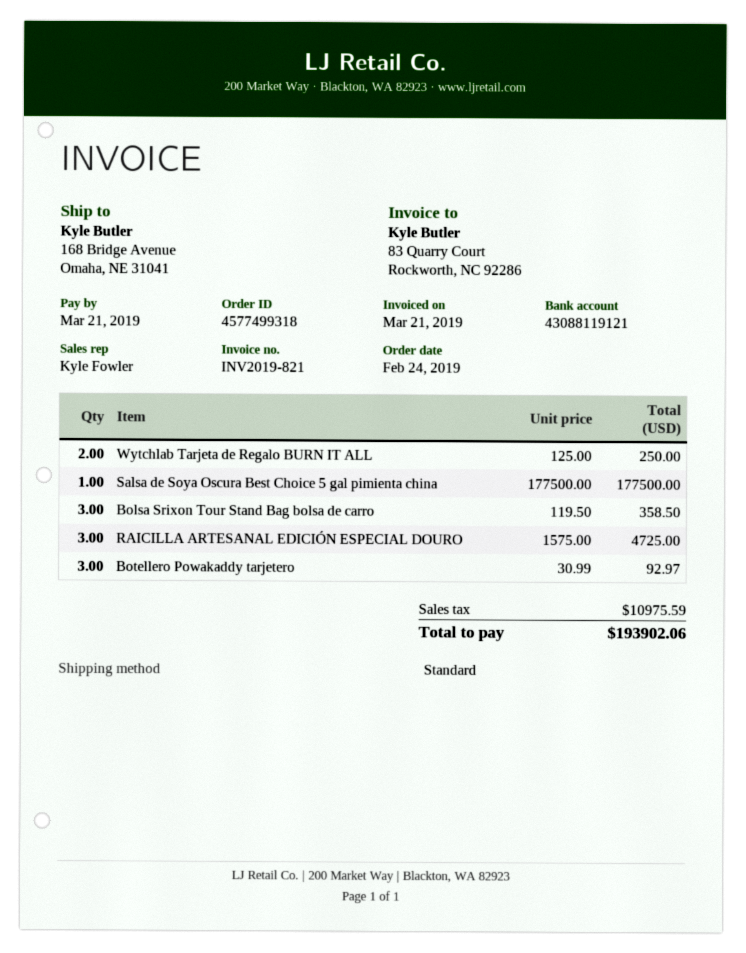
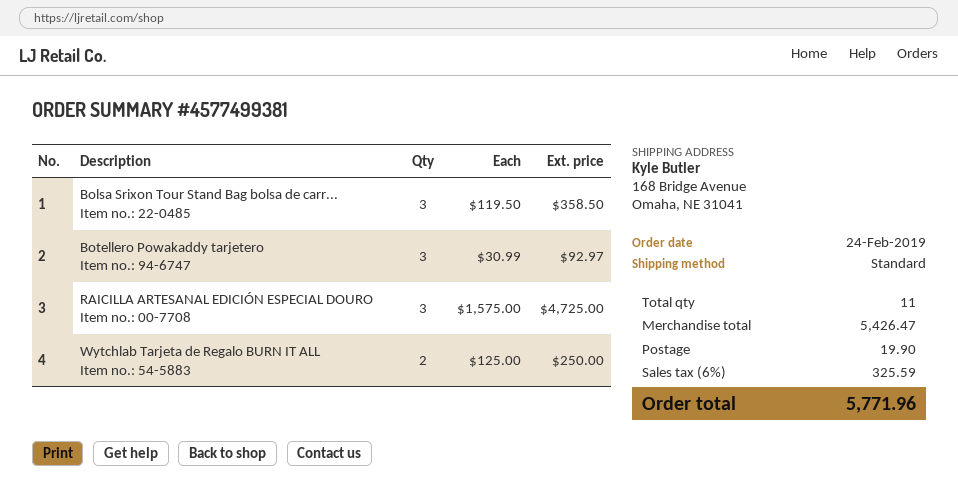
order number: 4577499318 -> 4577499381
Salsa de Soya Oscura Best Choice 5 gal pimienta china: 1 x 177500.00 = 177500.00 -> none
shipping: none -> 19.90
tax: 10975.59 -> 325.59
total: 193902.06 -> 5771.96

